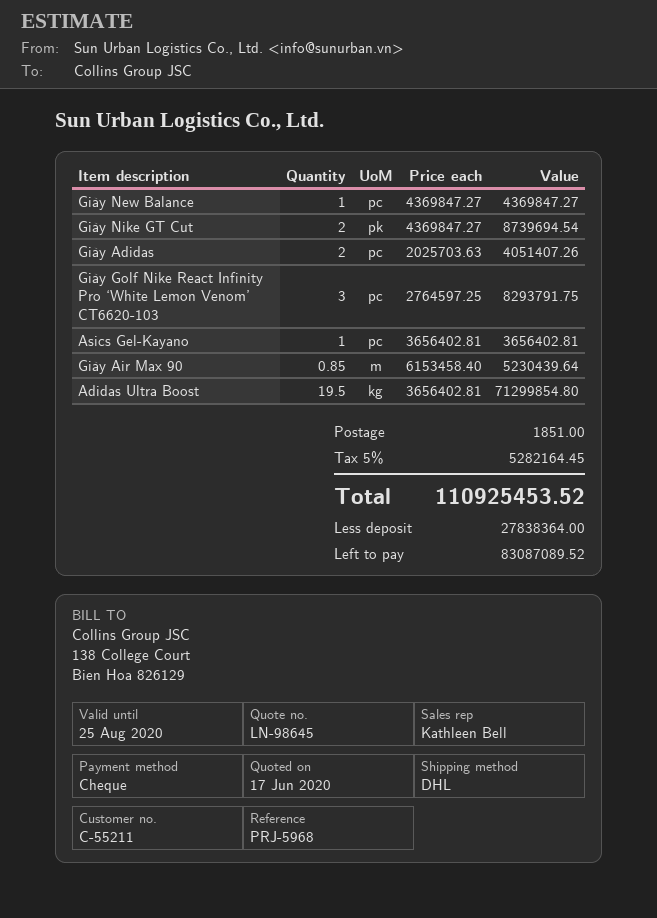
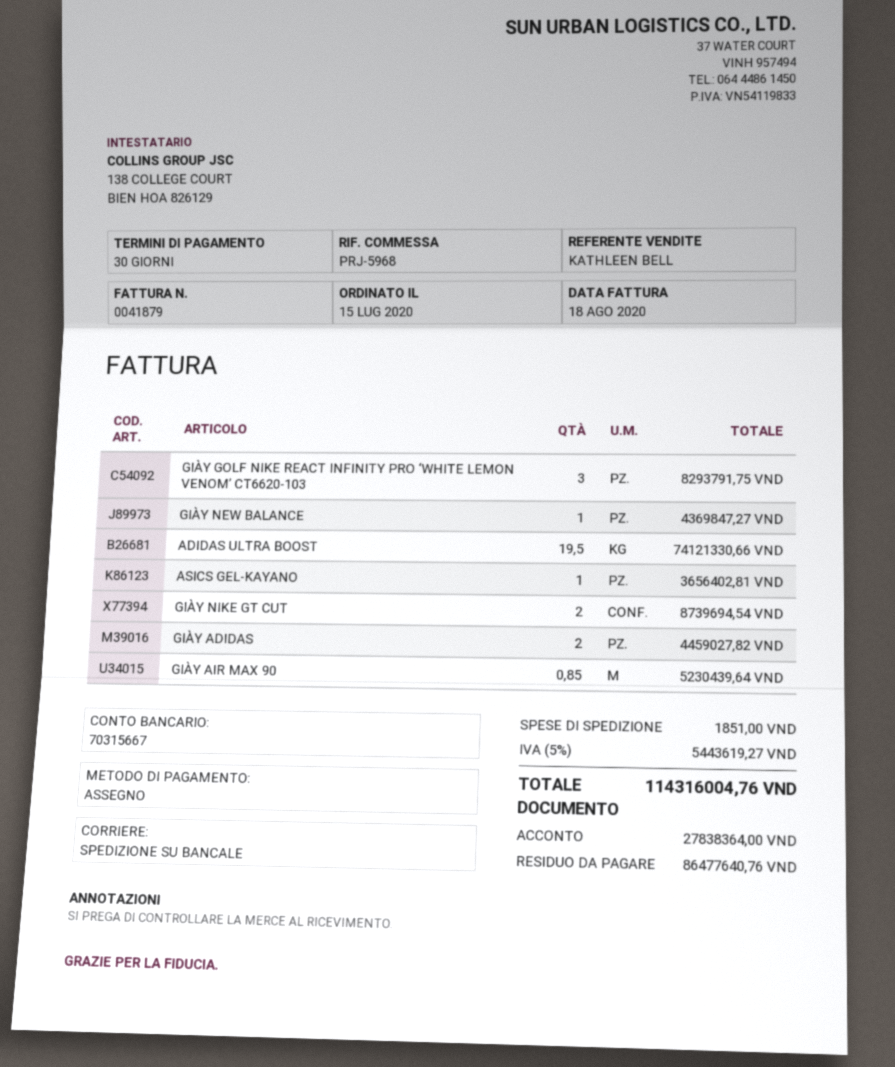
shipping method: DHL -> pallet freight
Giày Adidas: 2 for 4051407.26 -> 2 for 4459027.82
Adidas Ultra Boost: 19.5 for 71299854.80 -> 19.5 for 74121330.66
tax: 5% = 5282164.45 -> 5% = 5443619.27
total: 110925453.52 -> 114316004.76
balance: 83087089.52 -> 86477640.76

